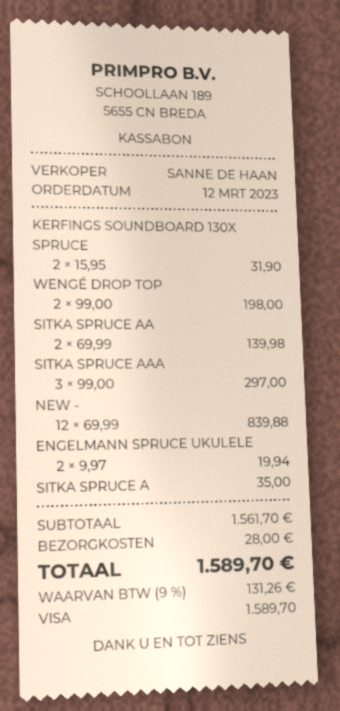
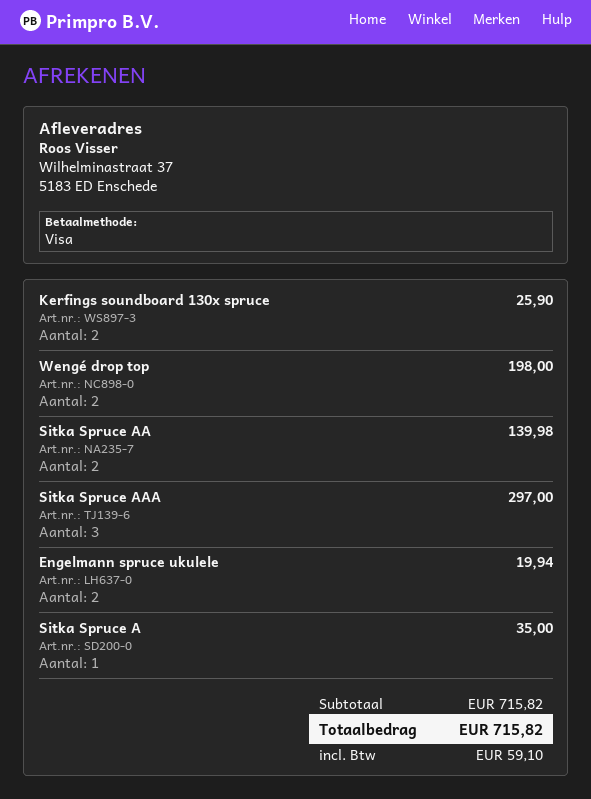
KERFINGS SOUNDBOARD 130X SPRUCE: 2 for 31.90 -> 2 for 25.90
NEW -: 12 for 839.88 -> none
subtotal: 1561.70 -> 715.82
shipping: 28.00 -> none
tax: 131.26 -> 59.10
total: 1589.70 -> 715.82

